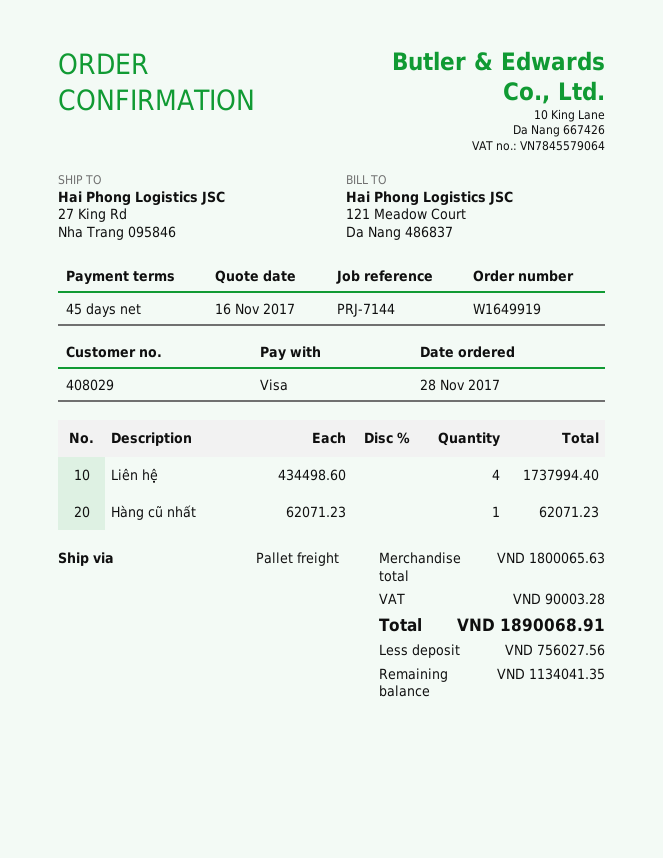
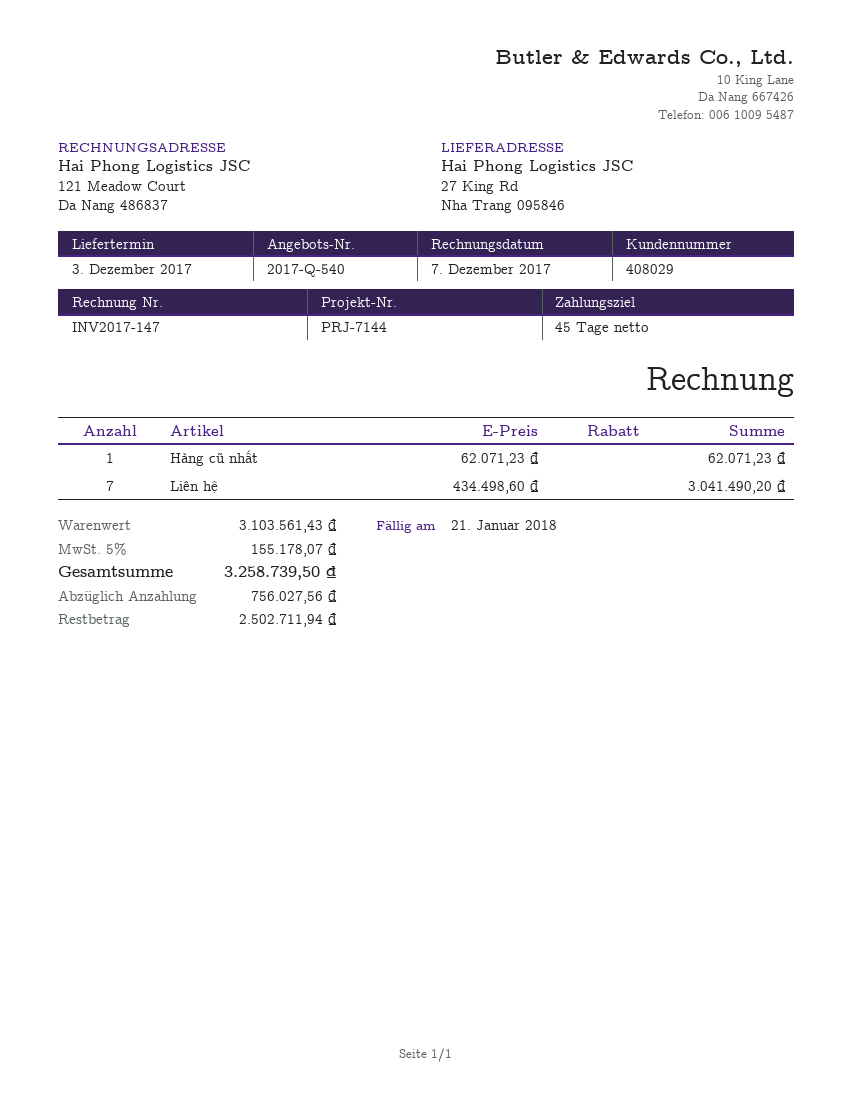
Liên hệ: 4 x 434498.60 = 1737994.40 -> 7 x 434498.60 = 3041490.20
subtotal: 1800065.63 -> 3103561.43
tax: 90003.28 -> 155178.07
total: 1890068.91 -> 3258739.50
balance: 1134041.35 -> 2502711.94

